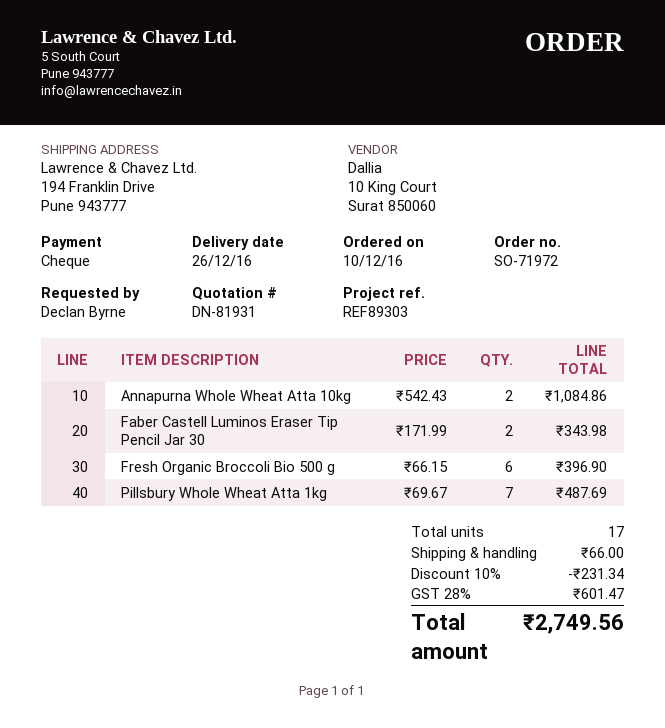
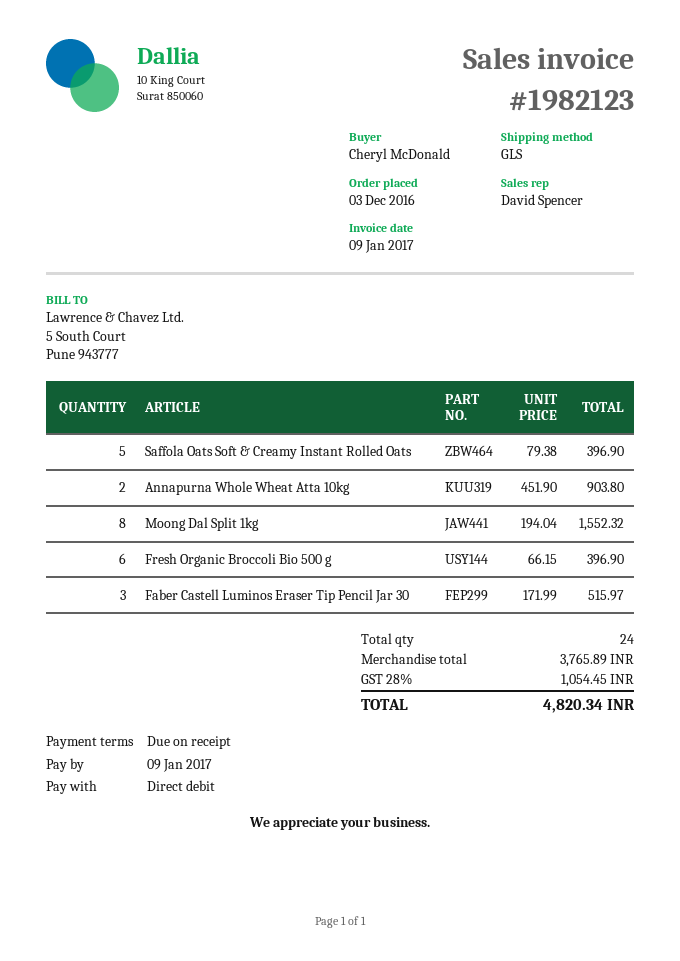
order date: 2016-12-10 -> 2016-12-03
ordered by: Declan Byrne -> Cheryl McDonald
payment method: cheque -> direct debit
Annapurna Whole Wheat Atta 10kg: 2 x 542.43 = 1084.86 -> 2 x 451.90 = 903.80
Faber Castell Luminos Eraser Tip Pencil Jar 30: 2 x 171.99 = 343.98 -> 3 x 171.99 = 515.97
Pillsbury Whole Wheat Atta 1kg: 7 x 69.67 = 487.69 -> none
Saffola Oats Soft & Creamy Instant Rolled Oats: none -> 5 x 79.38 = 396.90
Moong Dal Split 1kg: none -> 8 x 194.04 = 1552.32
total quantity: 17 -> 24
discount: 10% = 231.34 -> none
shipping: 66.00 -> none
tax: 28% = 601.47 -> 28% = 1054.45
total: 2749.56 -> 4820.34

